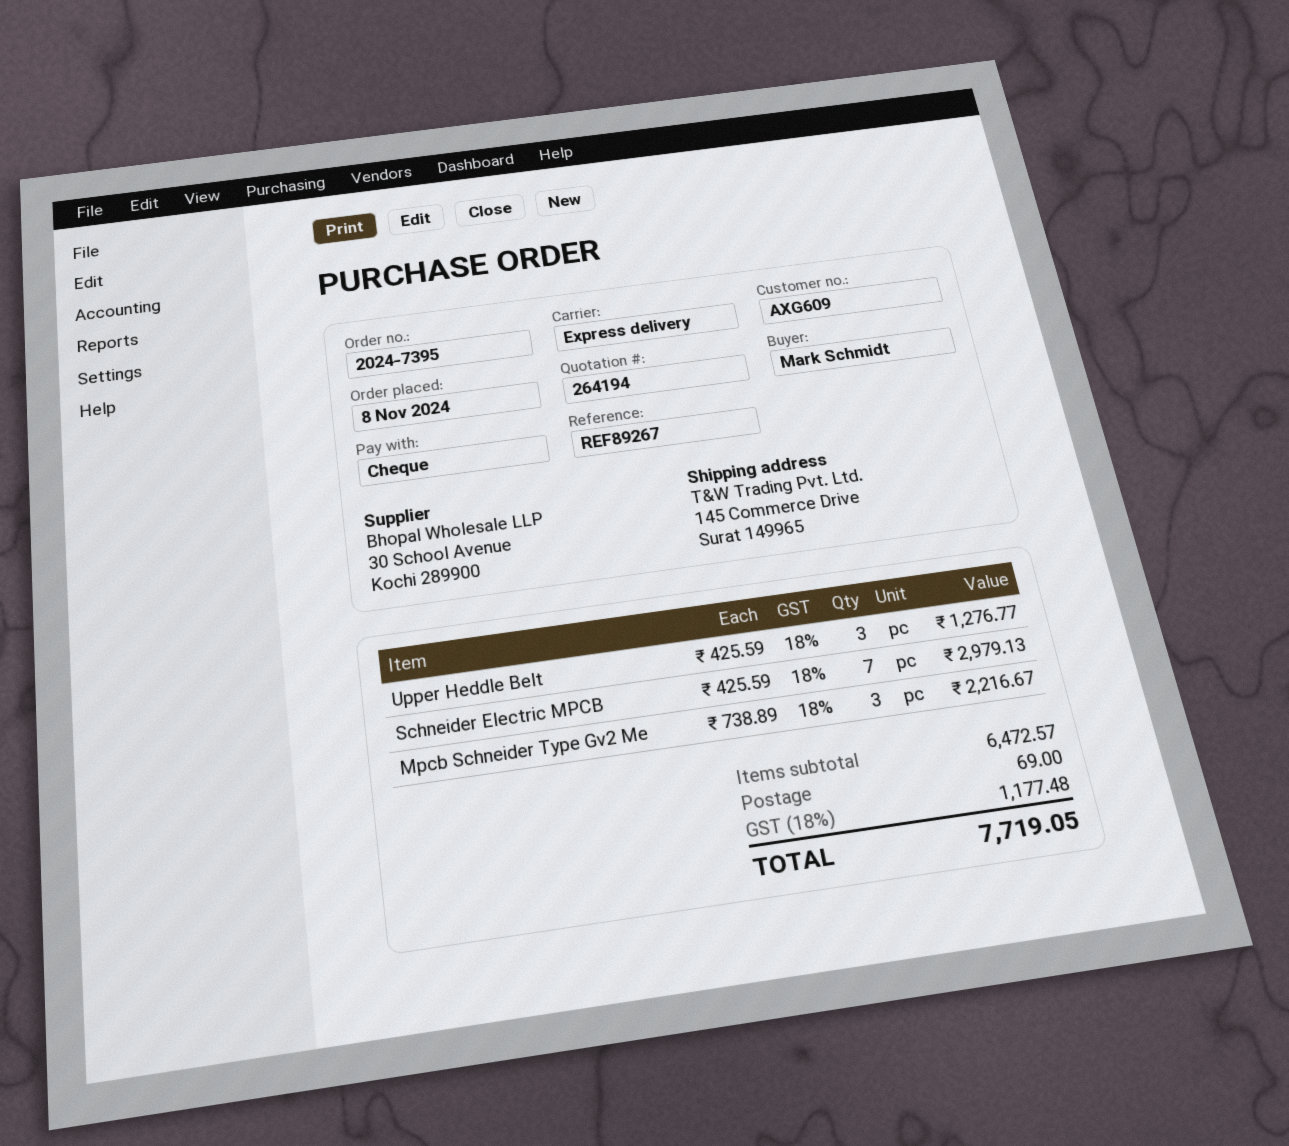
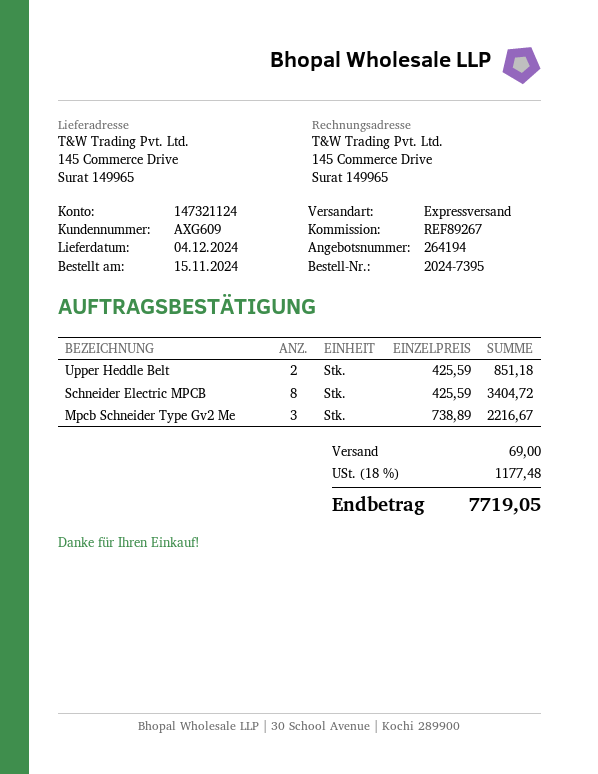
order date: 2024-11-08 -> 2024-11-15
Upper Heddle Belt: 3 x 425.59 = 1276.77 -> 2 x 425.59 = 851.18
Schneider Electric MPCB: 7 x 425.59 = 2979.13 -> 8 x 425.59 = 3404.72

